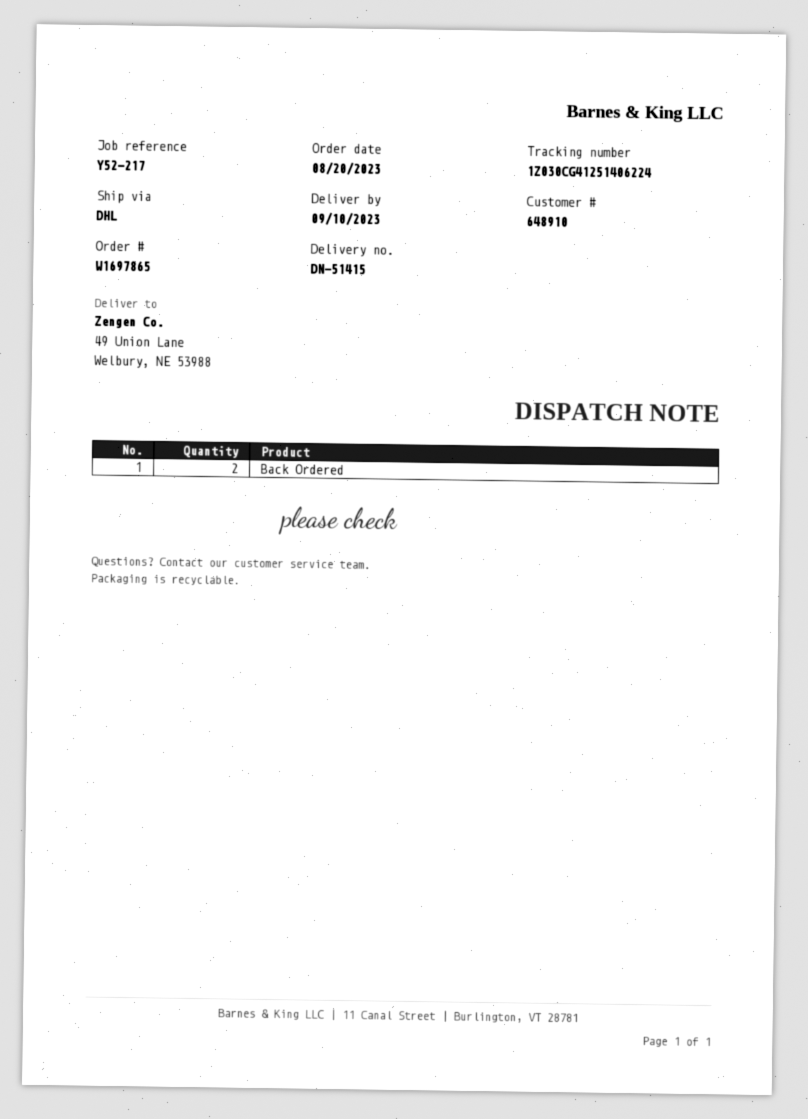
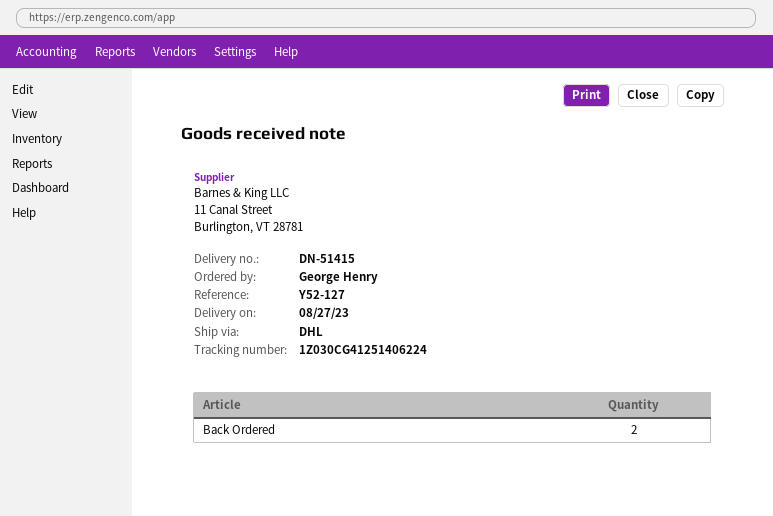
delivery date: 2023-09-10 -> 2023-08-27
reference: Y52-217 -> Y52-127

